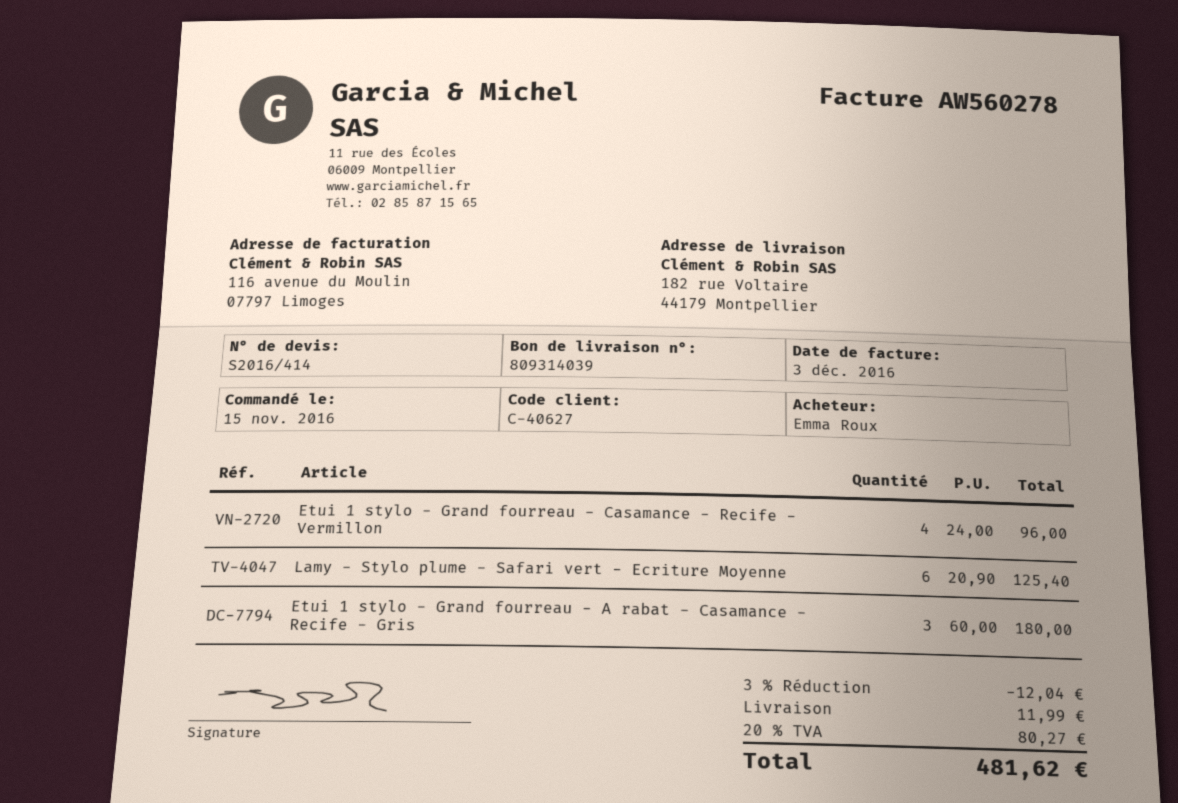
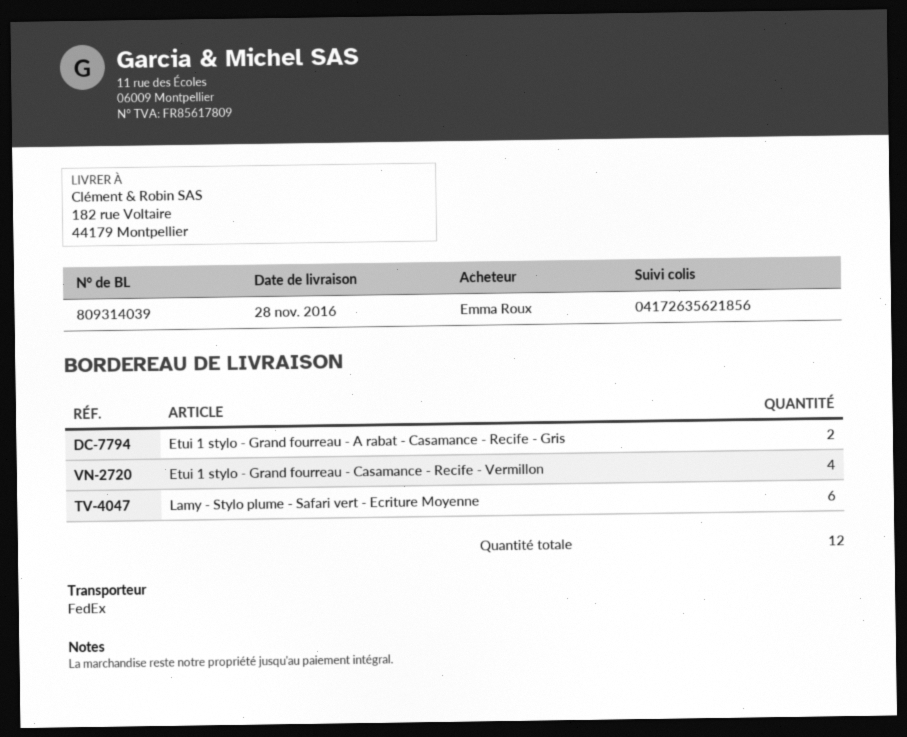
Etui 1 stylo - Grand fourreau - A rabat - Casamance - Recife - Gris: 3 -> 2

